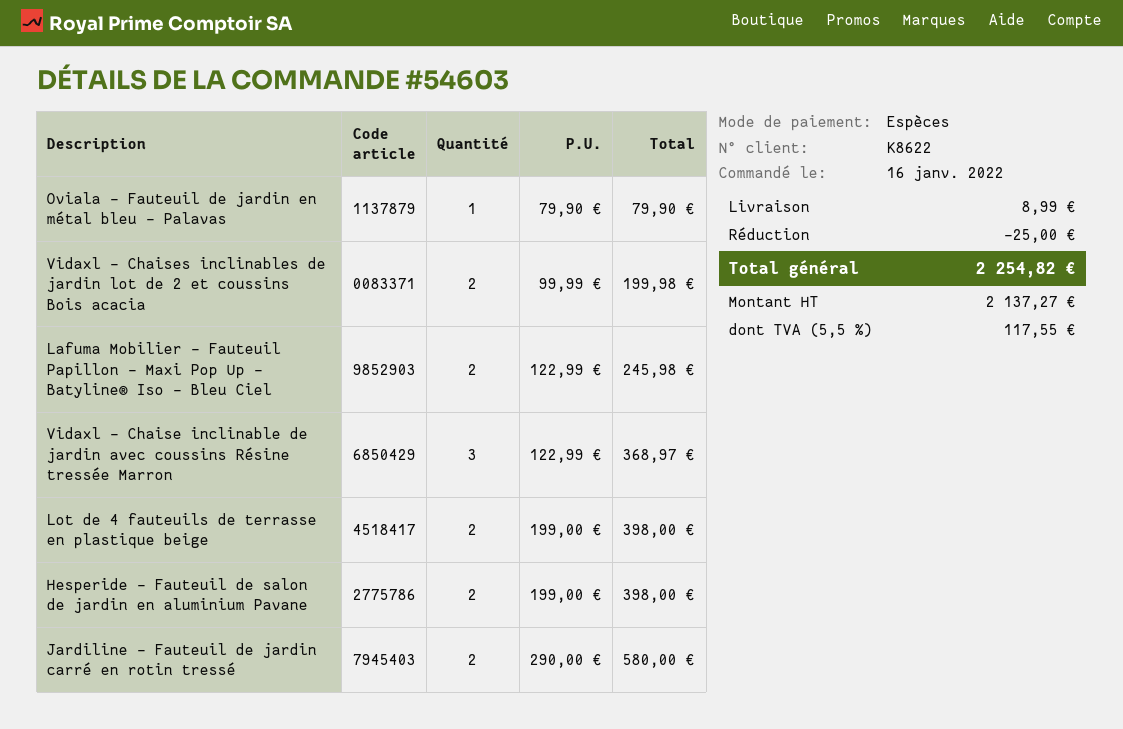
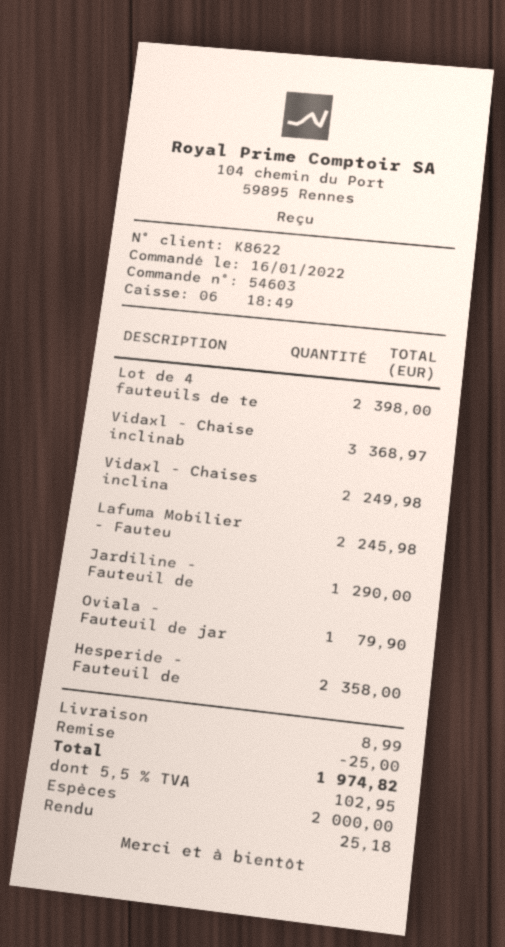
Vidaxl - Chaises inclinables de jardin lot de 2 et coussins Bois acacia: 2 for 199.98 -> 2 for 249.98
Hesperide - Fauteuil de salon de jardin en aluminium Pavane: 2 for 398.00 -> 2 for 358.00
Jardiline - Fauteuil de jardin carré en rotin tressé: 2 for 580.00 -> 1 for 290.00
tax: 5.5% = 117.55 -> 5.5% = 102.95
total: 2254.82 -> 1974.82

